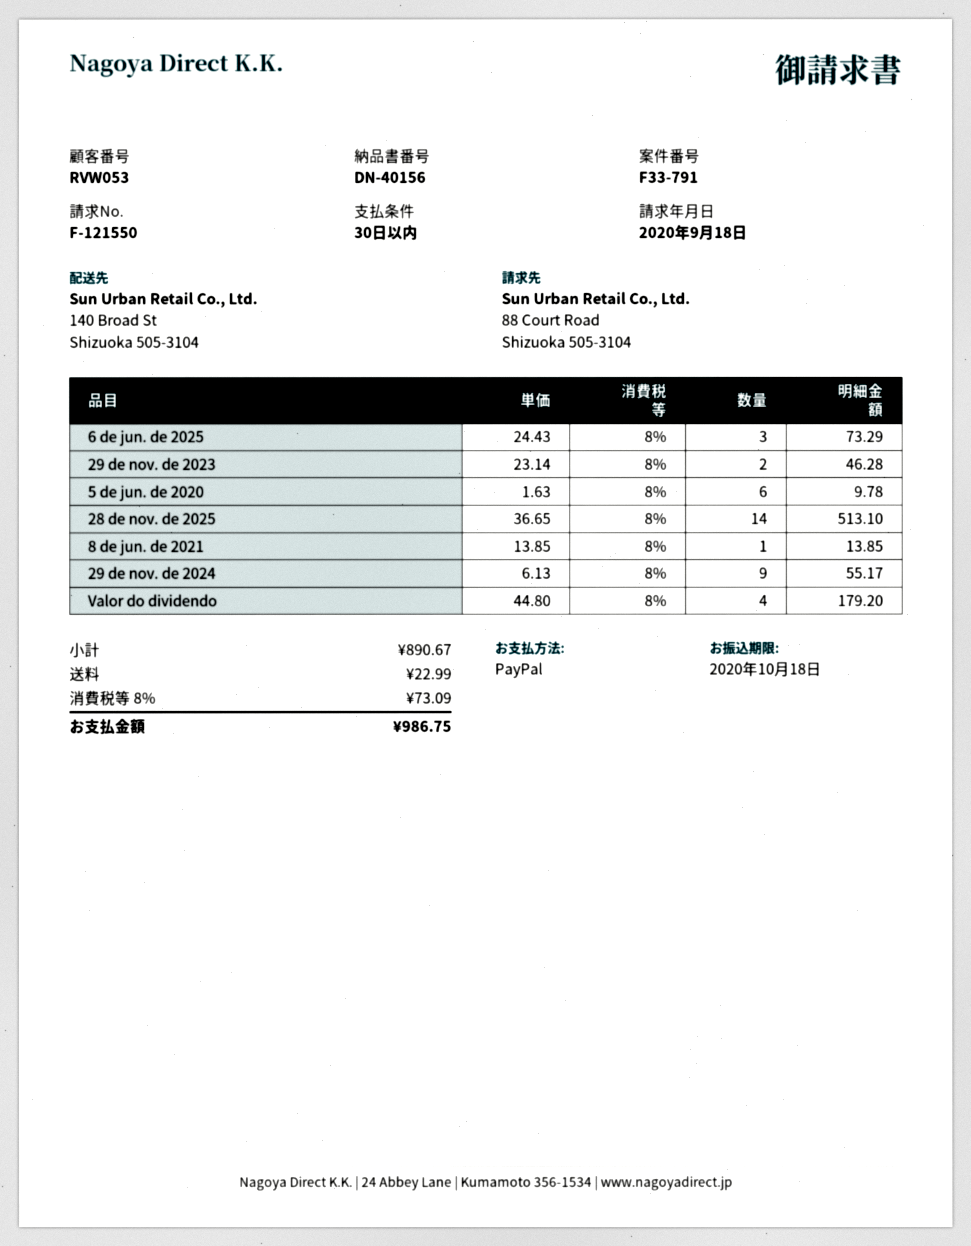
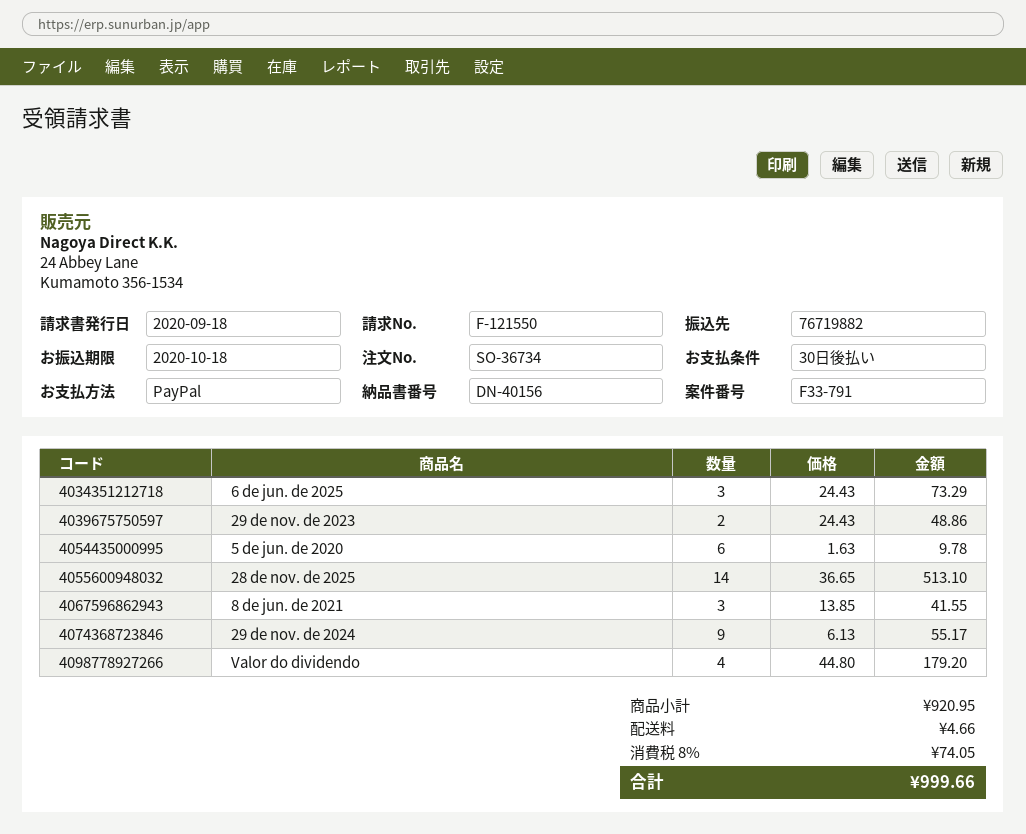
29 de nov. de 2023: 2 x 23.14 = 46.28 -> 2 x 24.43 = 48.86
8 de jun. de 2021: 1 x 13.85 = 13.85 -> 3 x 13.85 = 41.55
subtotal: 890.67 -> 920.95
shipping: 22.99 -> 4.66
tax: 8% = 73.09 -> 8% = 74.05
total: 986.75 -> 999.66

